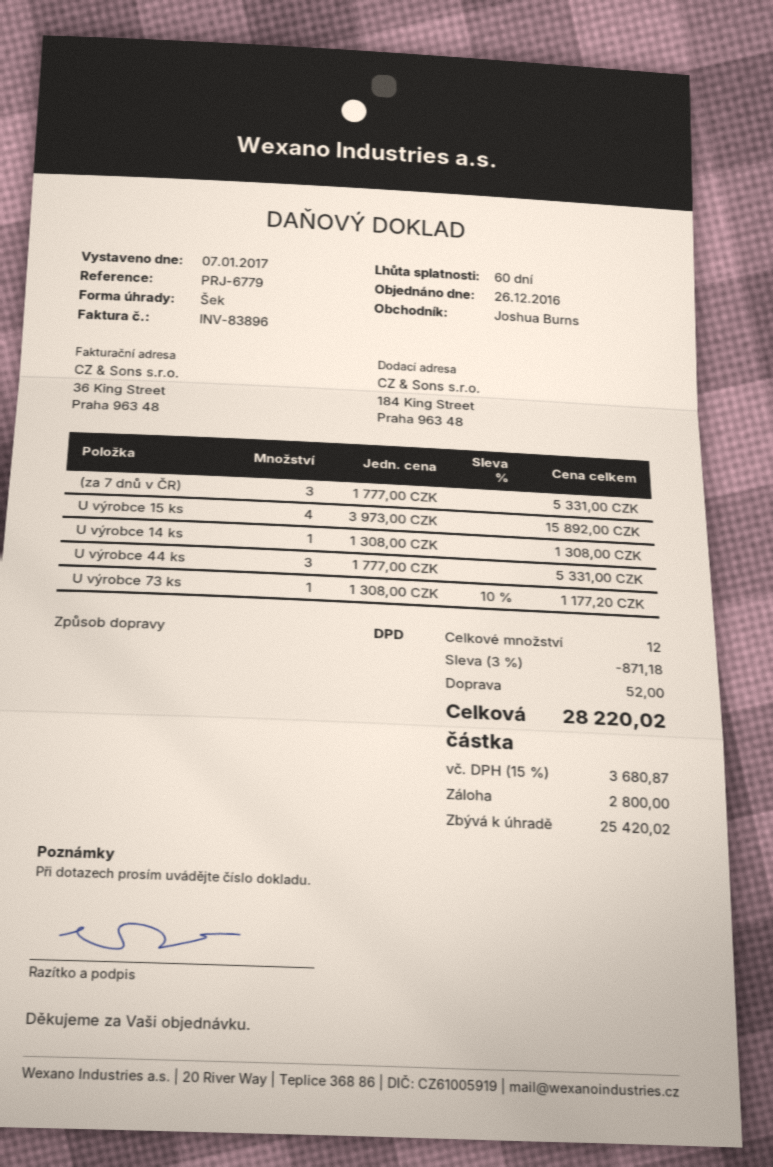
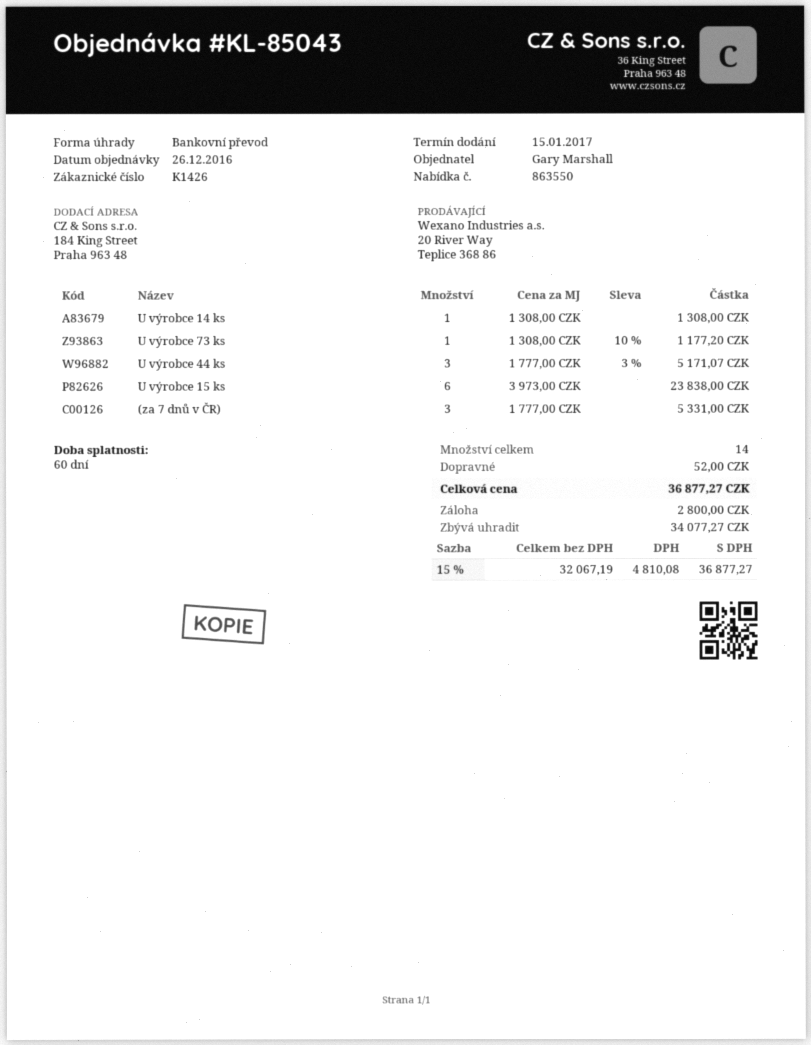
payment method: cheque -> bank transfer
U výrobce 15 ks: 4 x 3973.00 = 15892.00 -> 6 x 3973.00 = 23838.00
U výrobce 44 ks: 3 x 1777.00 = 5331.00 -> 3 x 1777.00 - 3% = 5171.07
total quantity: 12 -> 14
discount: 3% = 871.18 -> none
tax: 15% = 3680.87 -> 15% = 4810.08
total: 28220.02 -> 36877.27
balance: 25420.02 -> 34077.27

